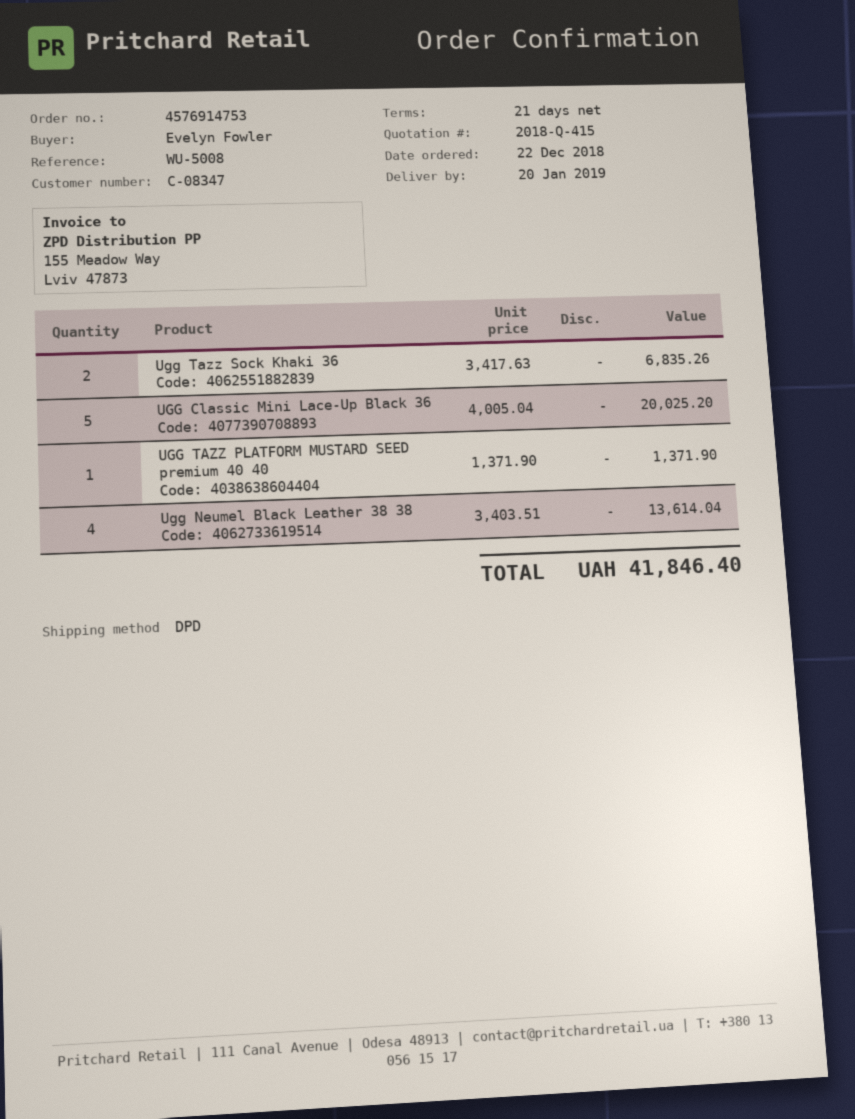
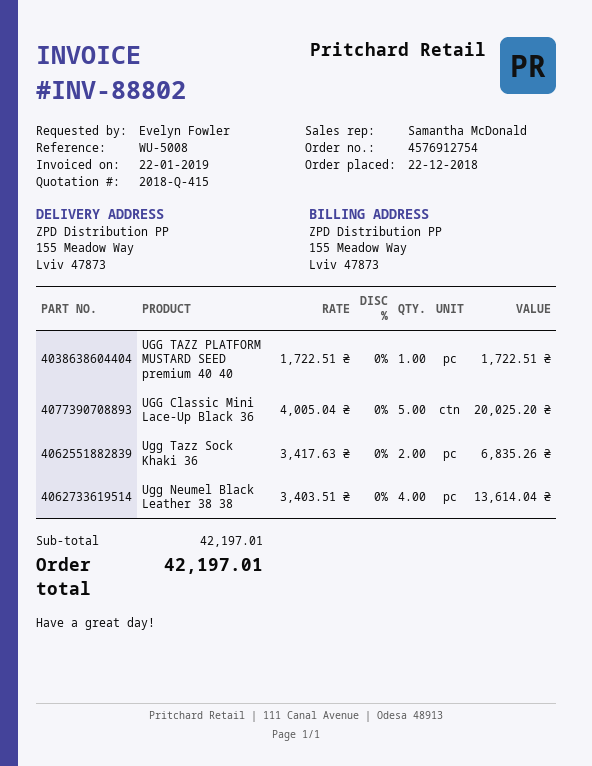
order number: 4576914753 -> 4576912754
UGG TAZZ PLATFORM MUSTARD SEED premium 40 40: 1 x 1371.90 = 1371.90 -> 1 x 1722.51 = 1722.51
total: 41846.40 -> 42197.01

